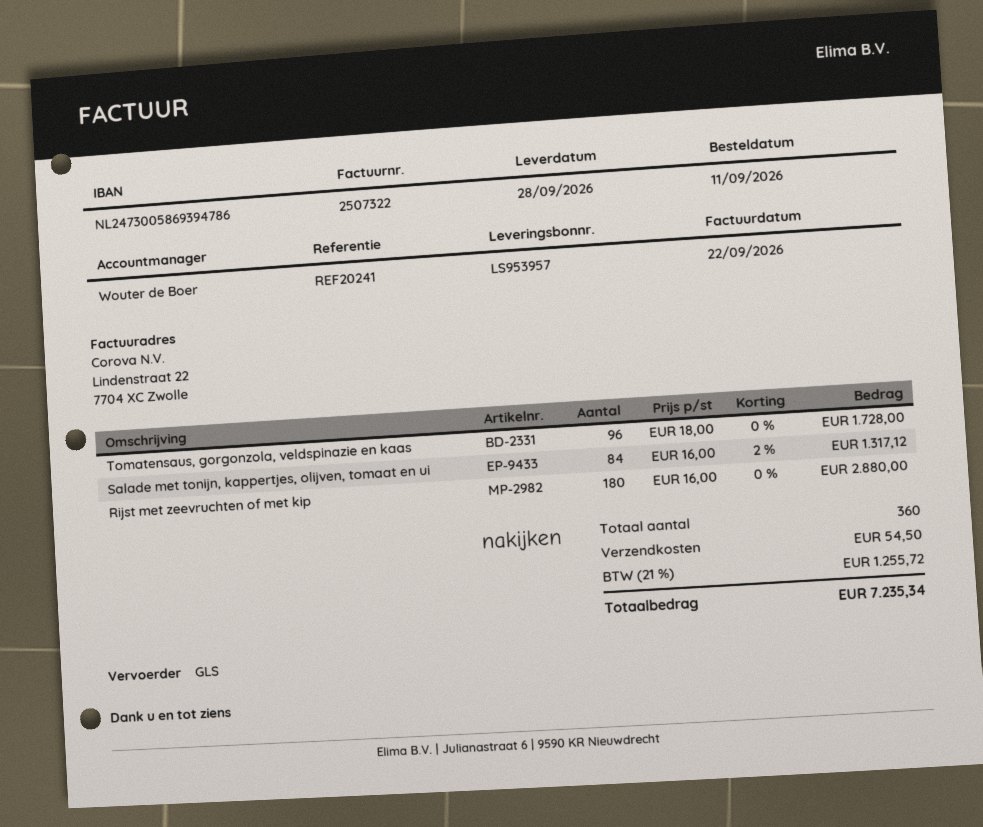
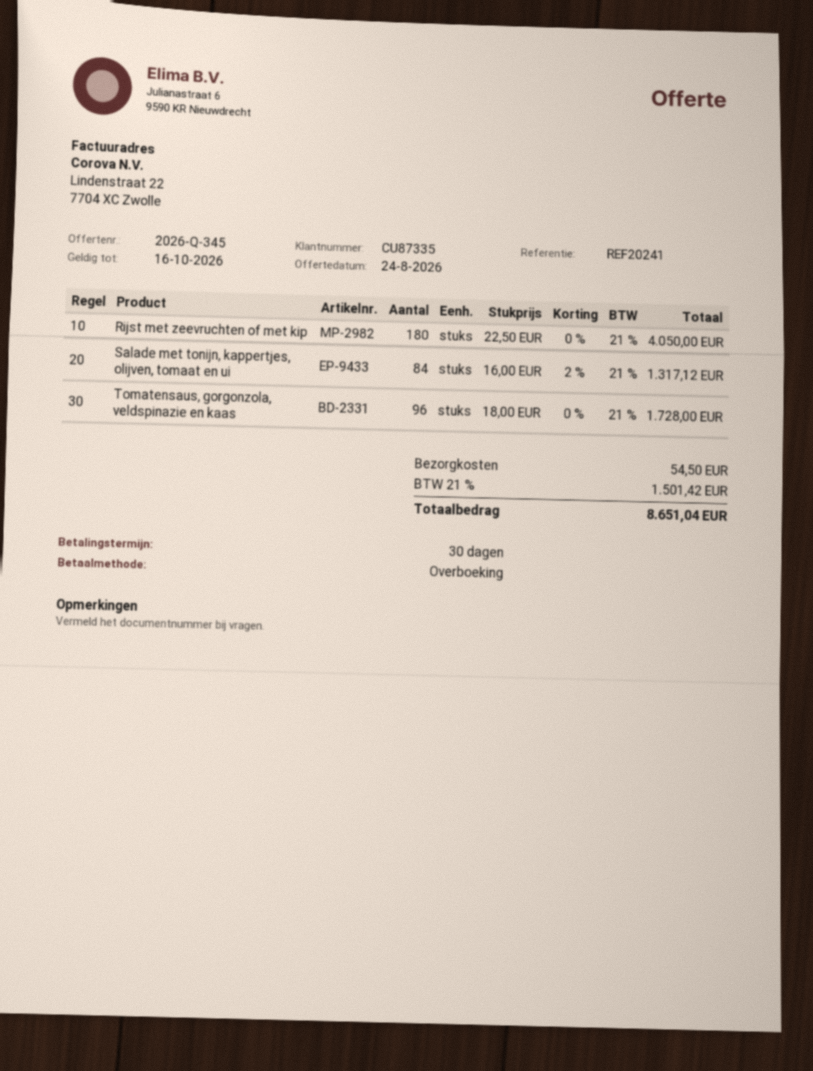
Rijst met zeevruchten of met kip: 180 x 16.00 = 2880.00 -> 180 x 22.50 = 4050.00
tax: 21% = 1255.72 -> 21% = 1501.42
total: 7235.34 -> 8651.04

